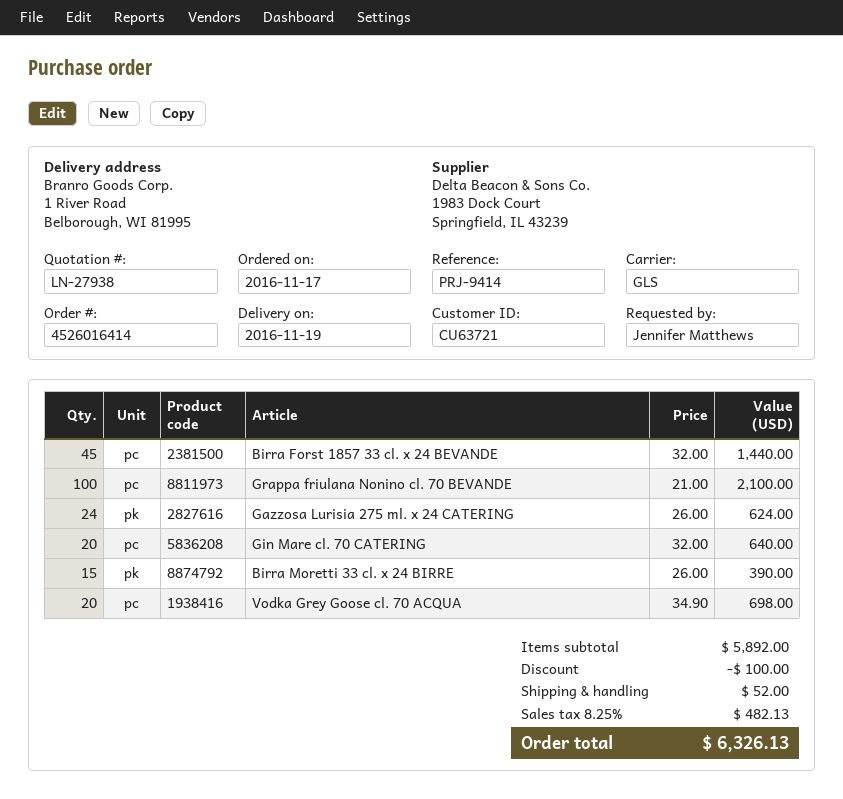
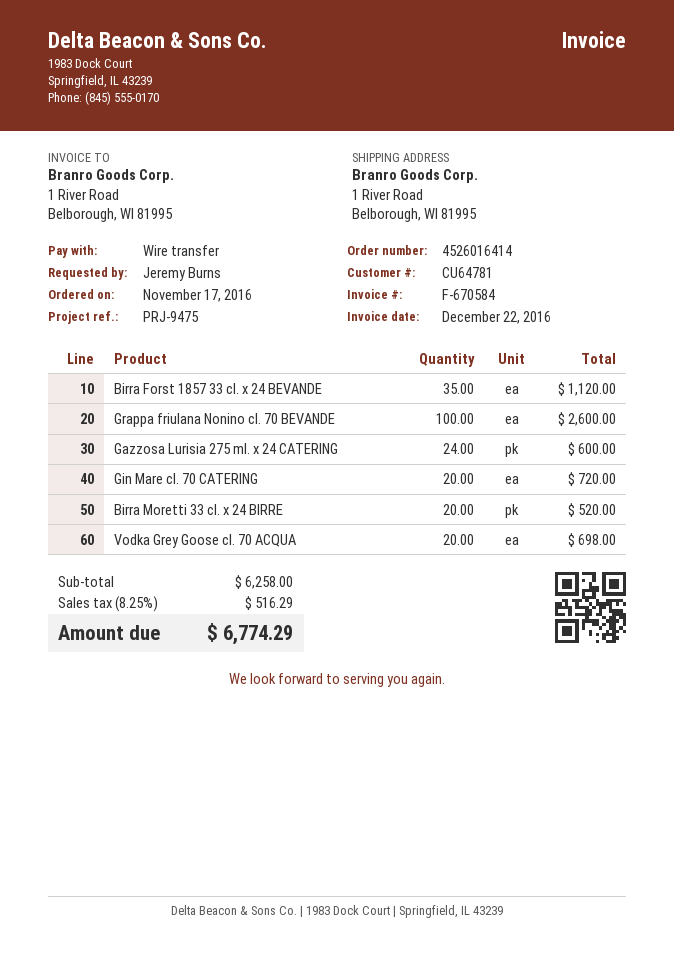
customer number: CU63721 -> CU64781
reference: PRJ-9414 -> PRJ-9475
ordered by: Jennifer Matthews -> Jeremy Burns
Birra Forst 1857 33 cl. x 24 BEVANDE: 45 for 1440.00 -> 35 for 1120.00
Grappa friulana Nonino cl. 70 BEVANDE: 100 for 2100.00 -> 100 for 2600.00
Gazzosa Lurisia 275 ml. x 24 CATERING: 24 for 624.00 -> 24 for 600.00
Gin Mare cl. 70 CATERING: 20 for 640.00 -> 20 for 720.00
Birra Moretti 33 cl. x 24 BIRRE: 15 for 390.00 -> 20 for 520.00
subtotal: 5892.00 -> 6258.00
discount: 100.00 -> none
shipping: 52.00 -> none
tax: 8.25% = 482.13 -> 8.25% = 516.29
total: 6326.13 -> 6774.29

